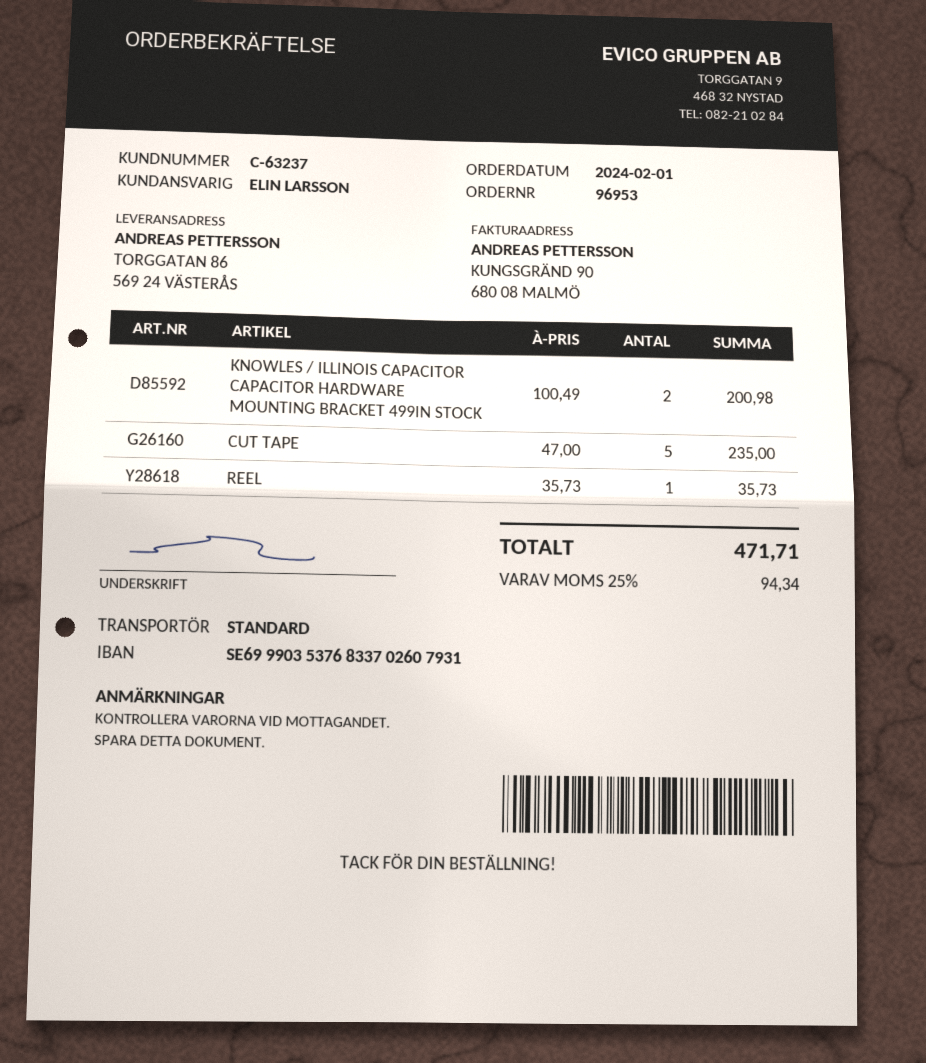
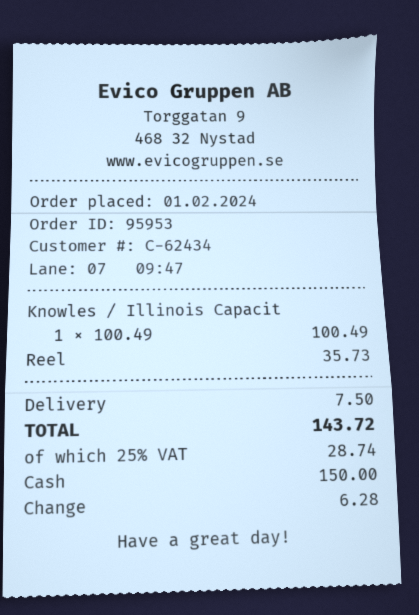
order number: 96953 -> 95953
customer number: C-63237 -> C-62434
KNOWLES / ILLINOIS CAPACITOR CAPACITOR HARDWARE MOUNTING BRACKET 499IN STOCK: 2 x 100.49 = 200.98 -> 1 x 100.49 = 100.49
CUT TAPE: 5 x 47.00 = 235.00 -> none
shipping: none -> 7.50
tax: 25% = 94.34 -> 25% = 28.74
total: 471.71 -> 143.72

